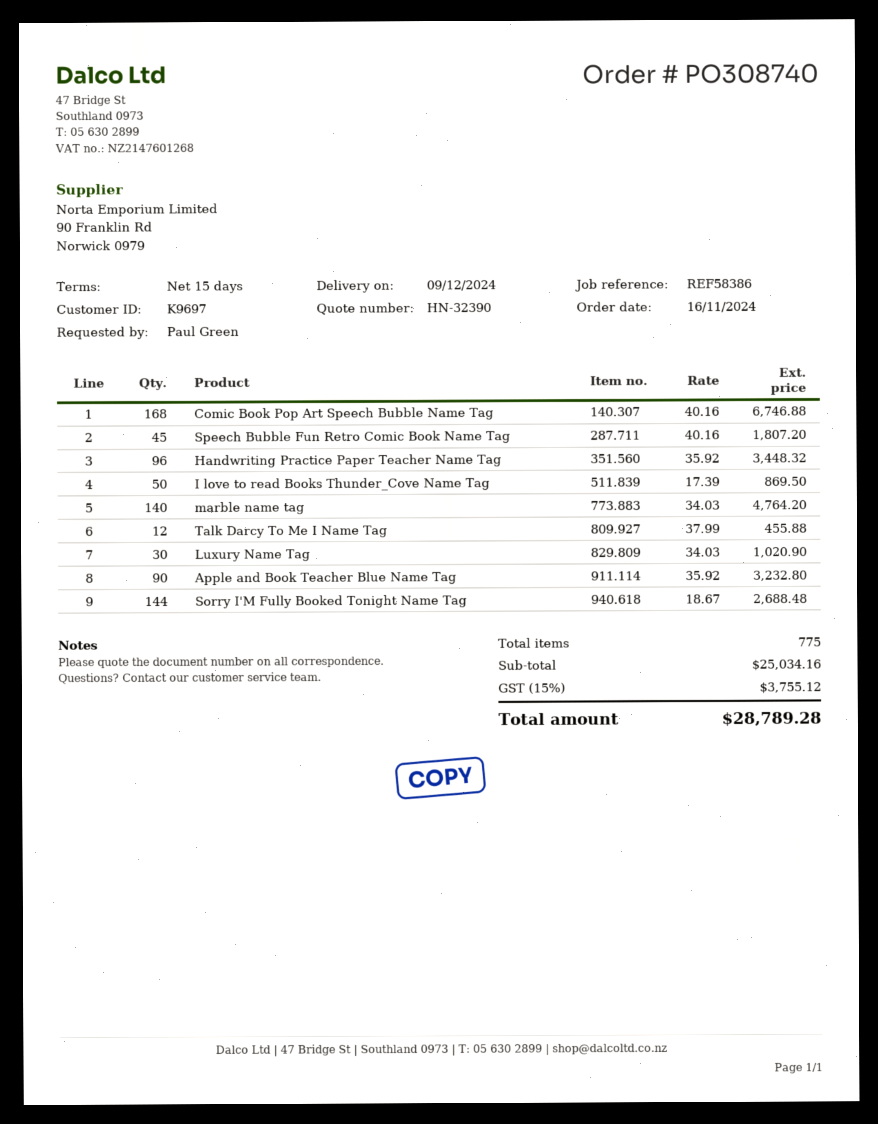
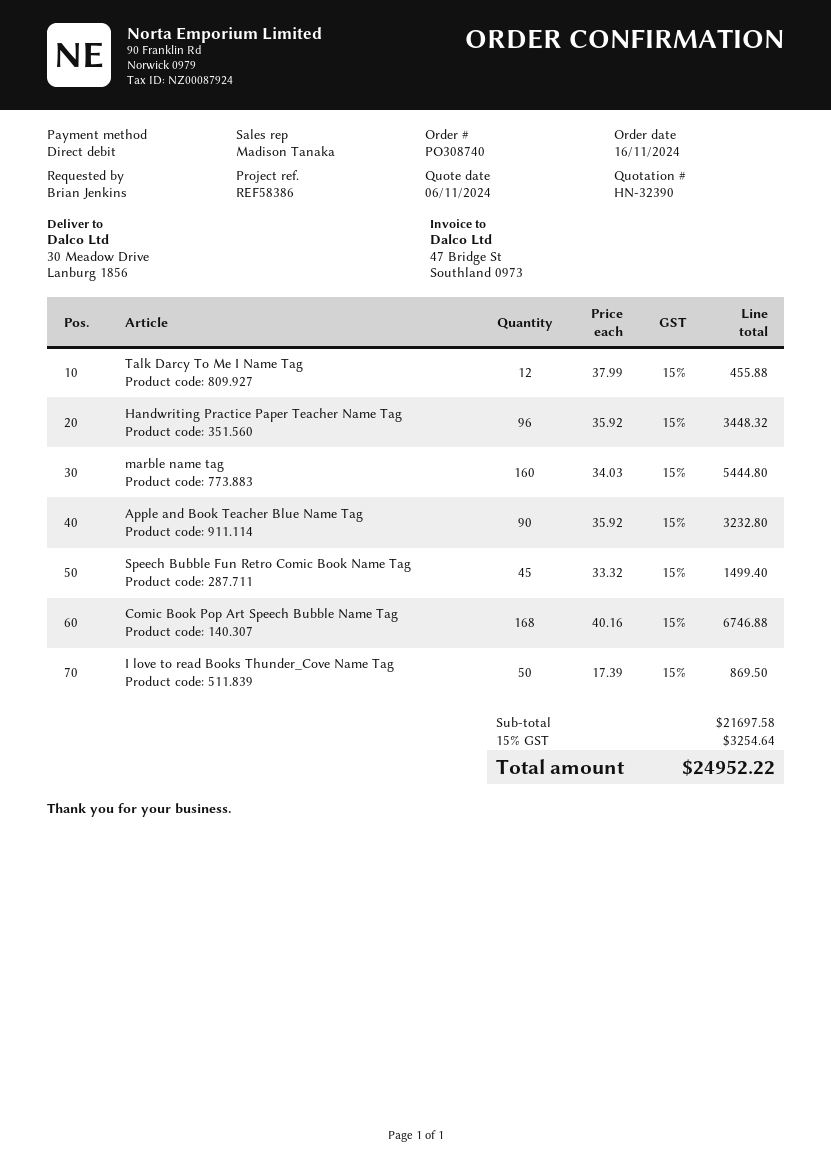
ordered by: Paul Green -> Brian Jenkins
Speech Bubble Fun Retro Comic Book Name Tag: 45 x 40.16 = 1807.20 -> 45 x 33.32 = 1499.40
marble name tag: 140 x 34.03 = 4764.20 -> 160 x 34.03 = 5444.80
Luxury Name Tag: 30 x 34.03 = 1020.90 -> none
Sorry I'M Fully Booked Tonight Name Tag: 144 x 18.67 = 2688.48 -> none
subtotal: 25034.16 -> 21697.58
tax: 15% = 3755.12 -> 15% = 3254.64
total: 28789.28 -> 24952.22

